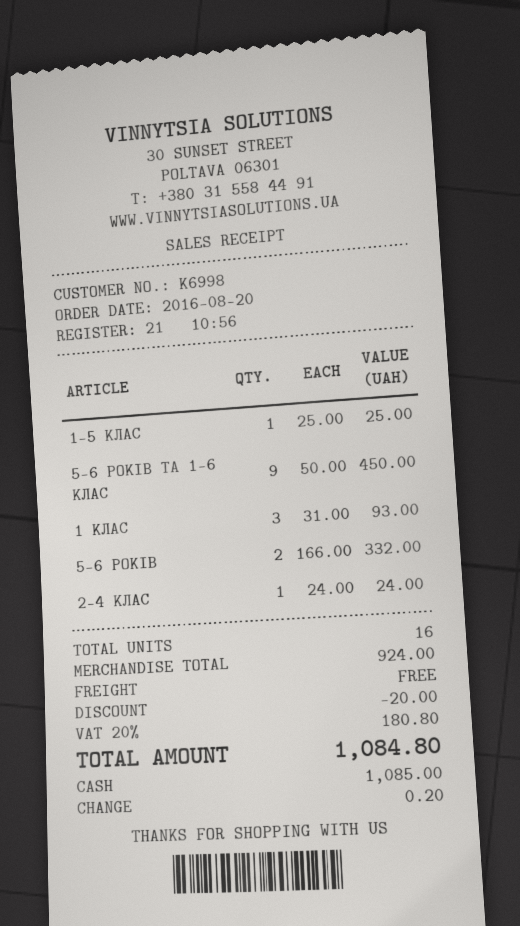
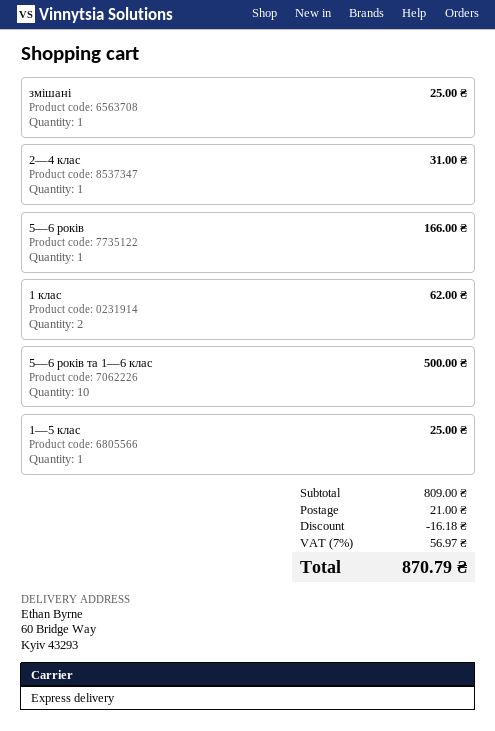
5—6 РОКІВ ТА 1—6 КЛАС: 9 for 450.00 -> 10 for 500.00
1 КЛАС: 3 for 93.00 -> 2 for 62.00
5—6 РОКІВ: 2 for 332.00 -> 1 for 166.00
2—4 КЛАС: 1 for 24.00 -> 1 for 31.00
змішані: none -> 1 for 25.00
subtotal: 924.00 -> 809.00
discount: 20.00 -> 16.18
shipping: 0.00 -> 21.00
tax: 20% = 180.80 -> 7% = 56.97
total: 1084.80 -> 870.79

